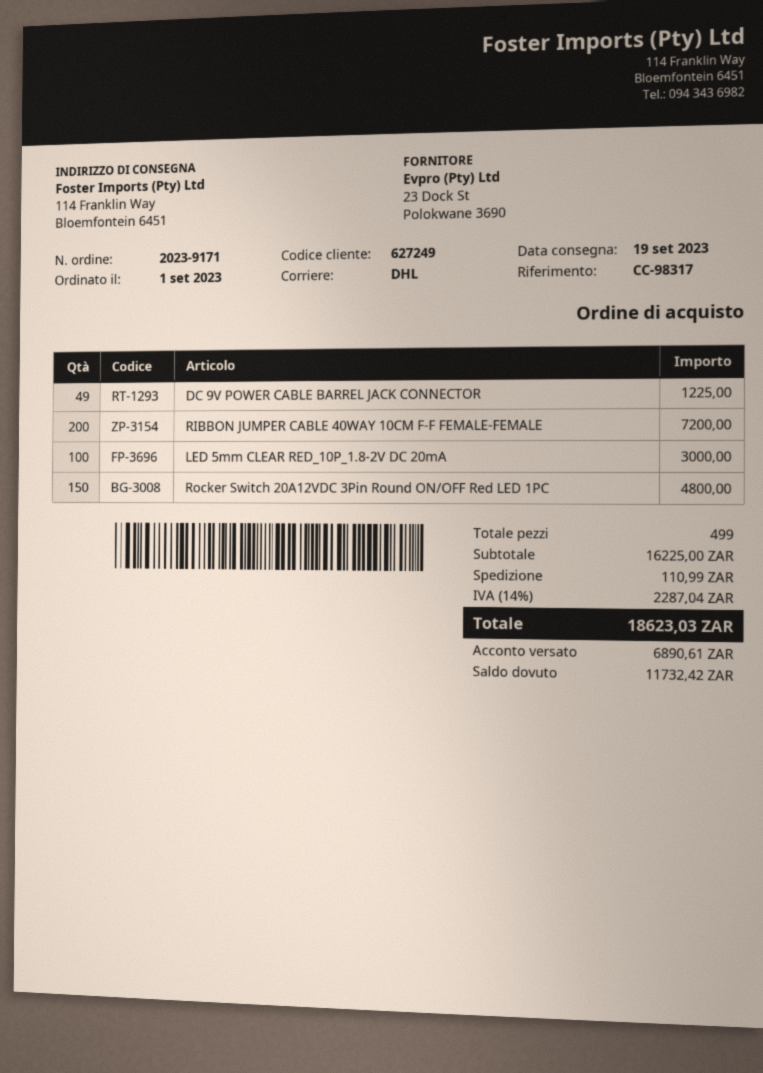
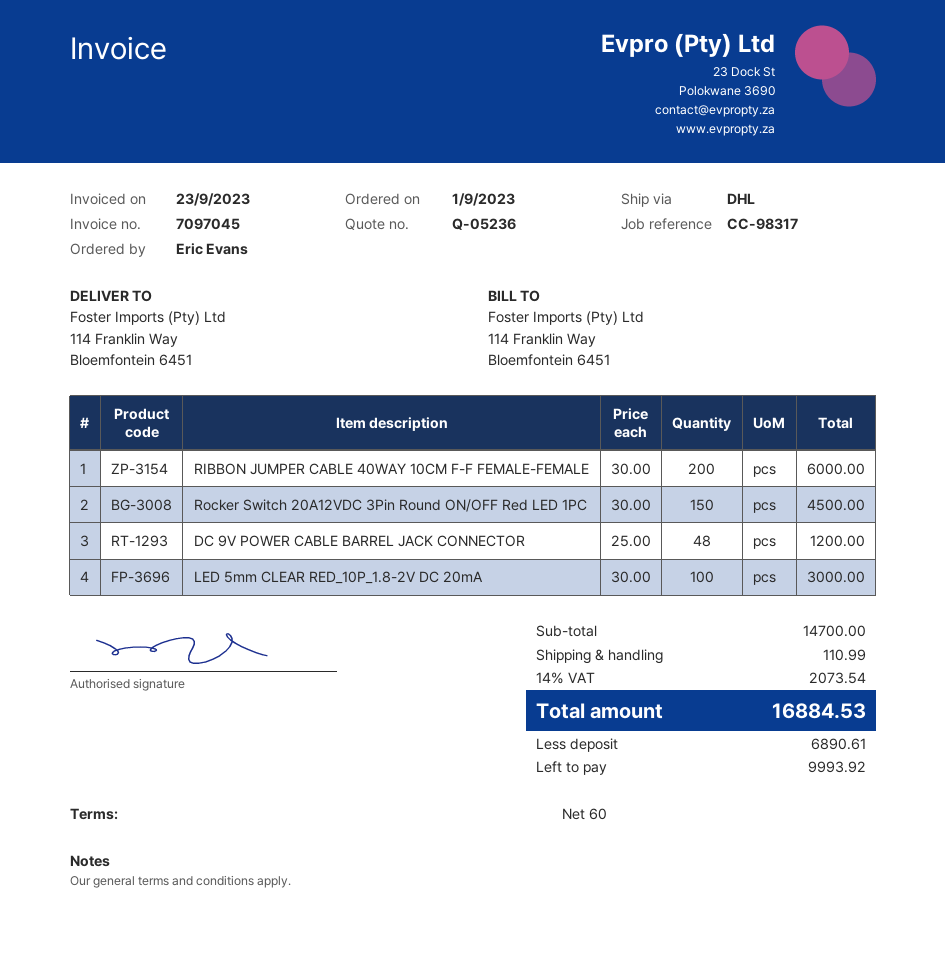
DC 9V POWER CABLE BARREL JACK CONNECTOR: 49 for 1225.00 -> 48 for 1200.00
RIBBON JUMPER CABLE 40WAY 10CM F-F FEMALE-FEMALE: 200 for 7200.00 -> 200 for 6000.00
Rocker Switch 20A12VDC 3Pin Round ON/OFF Red LED 1PC: 150 for 4800.00 -> 150 for 4500.00
subtotal: 16225.00 -> 14700.00
tax: 14% = 2287.04 -> 14% = 2073.54
total: 18623.03 -> 16884.53
balance: 11732.42 -> 9993.92

